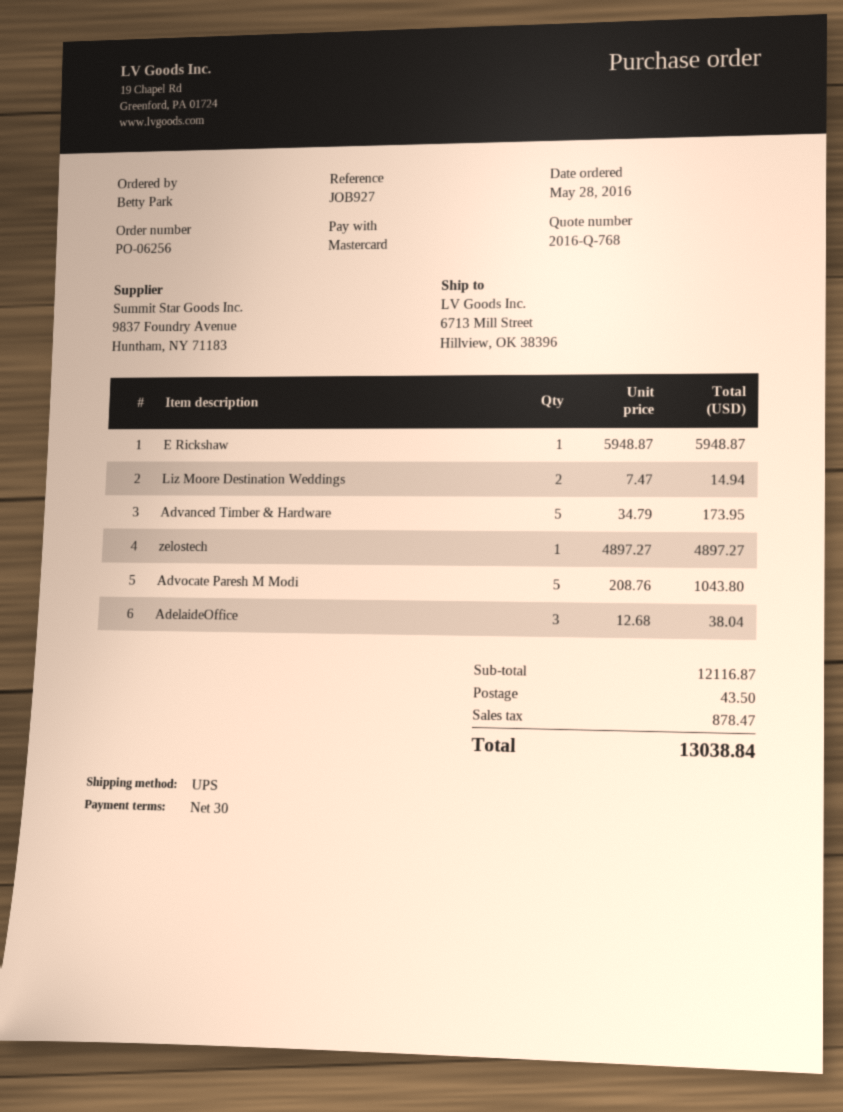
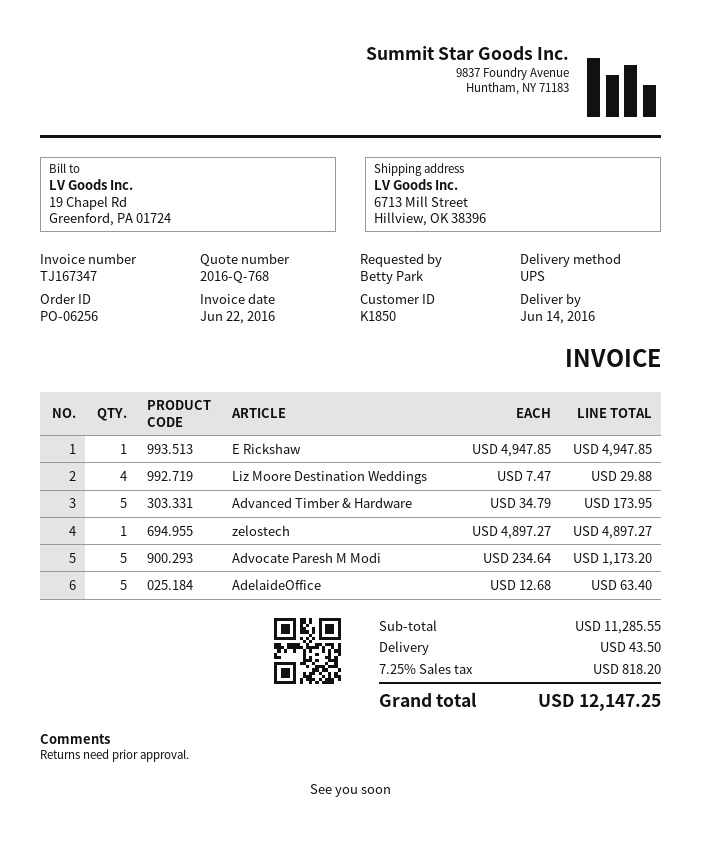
E Rickshaw: 1 x 5948.87 = 5948.87 -> 1 x 4947.85 = 4947.85
Liz Moore Destination Weddings: 2 x 7.47 = 14.94 -> 4 x 7.47 = 29.88
Advocate Paresh M Modi: 5 x 208.76 = 1043.80 -> 5 x 234.64 = 1173.20
AdelaideOffice: 3 x 12.68 = 38.04 -> 5 x 12.68 = 63.40
subtotal: 12116.87 -> 11285.55
tax: 878.47 -> 818.20
total: 13038.84 -> 12147.25

